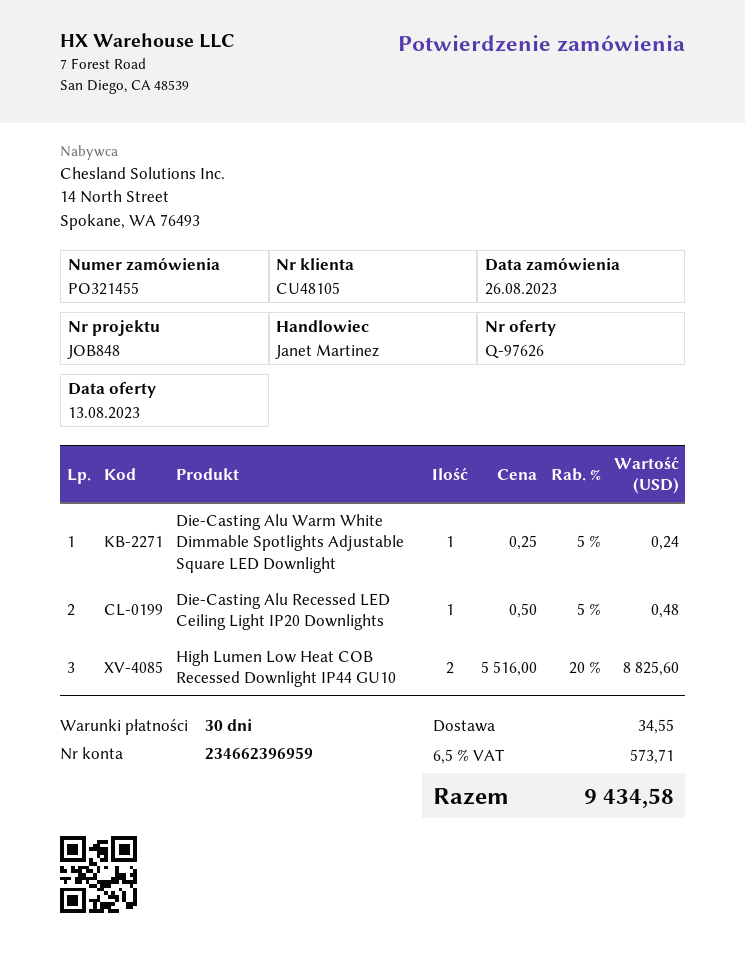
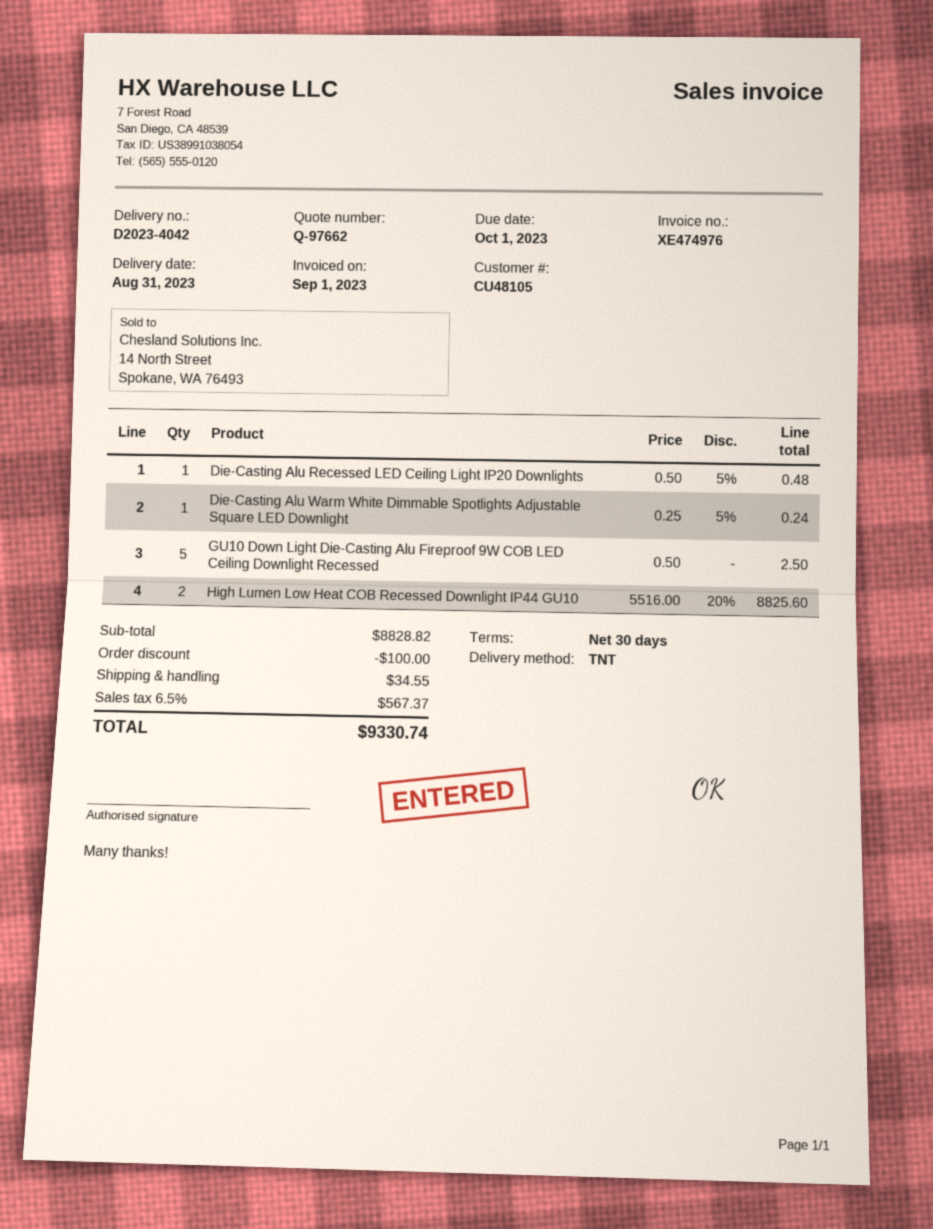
quote number: Q-97626 -> Q-97662
GU10 Down Light Die-Casting Alu Fireproof 9W COB LED Ceiling Downlight Recessed: none -> 5 x 0.50 = 2.50
discount: none -> 100.00
tax: 6.5% = 573.71 -> 6.5% = 567.37
total: 9434.58 -> 9330.74

